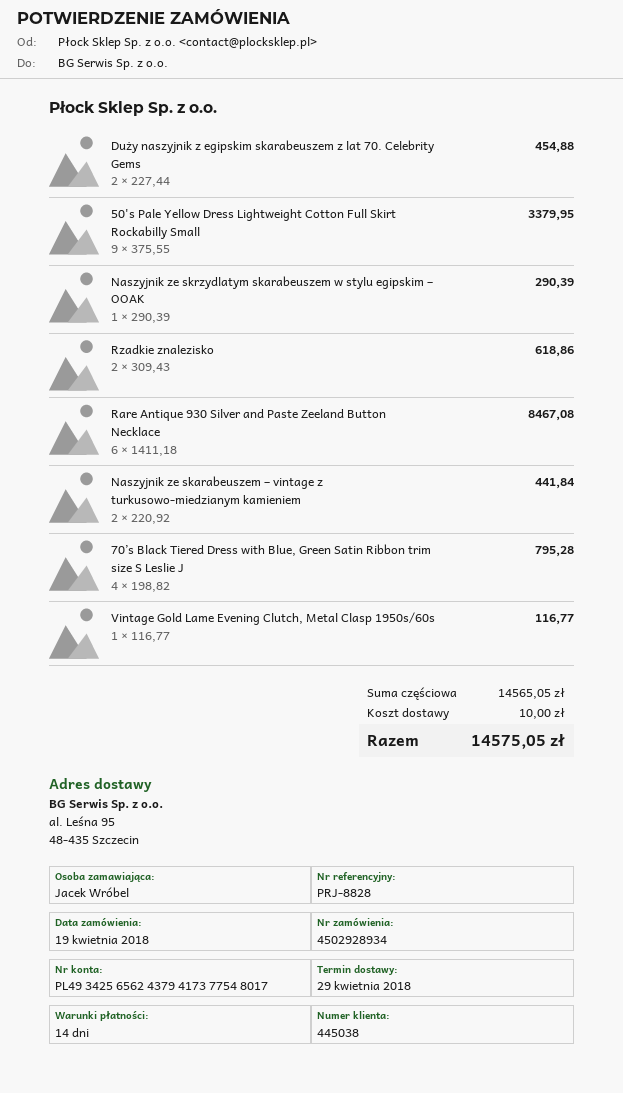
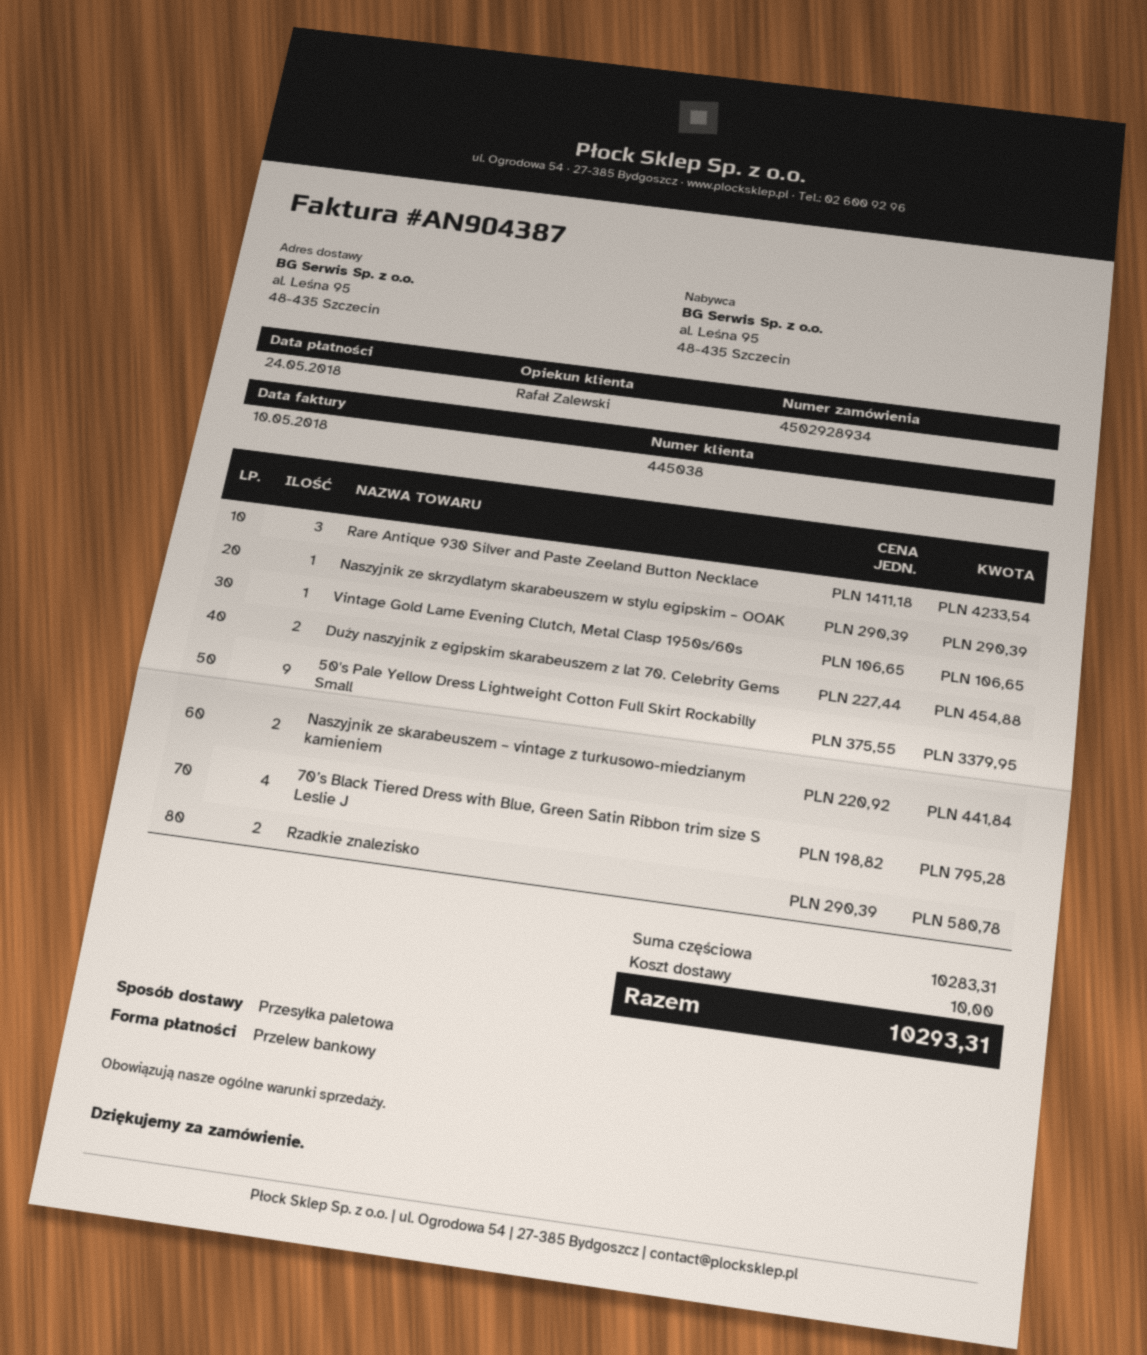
Rzadkie znalezisko: 2 x 309.43 = 618.86 -> 2 x 290.39 = 580.78
Rare Antique 930 Silver and Paste Zeeland Button Necklace: 6 x 1411.18 = 8467.08 -> 3 x 1411.18 = 4233.54
Vintage Gold Lame Evening Clutch, Metal Clasp 1950s/60s: 1 x 116.77 = 116.77 -> 1 x 106.65 = 106.65
subtotal: 14565.05 -> 10283.31
total: 14575.05 -> 10293.31

